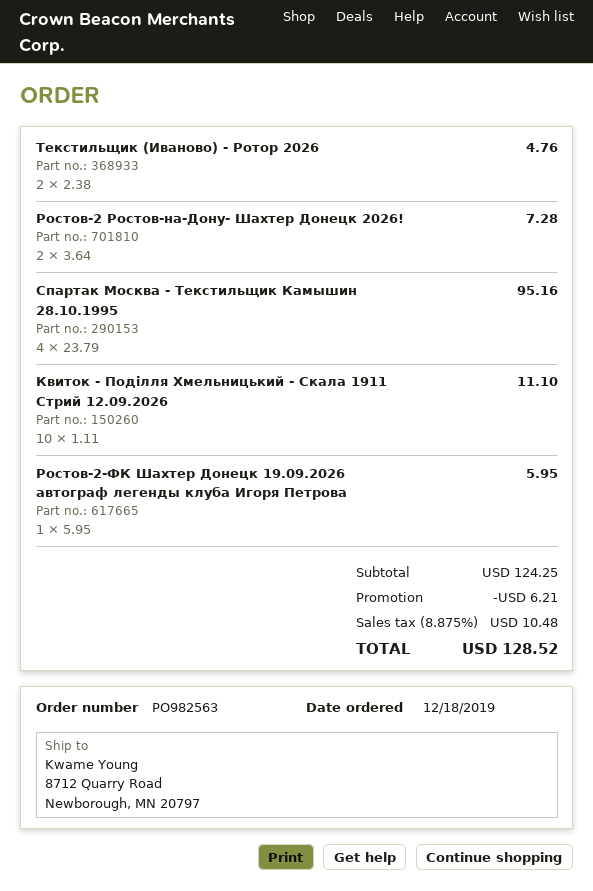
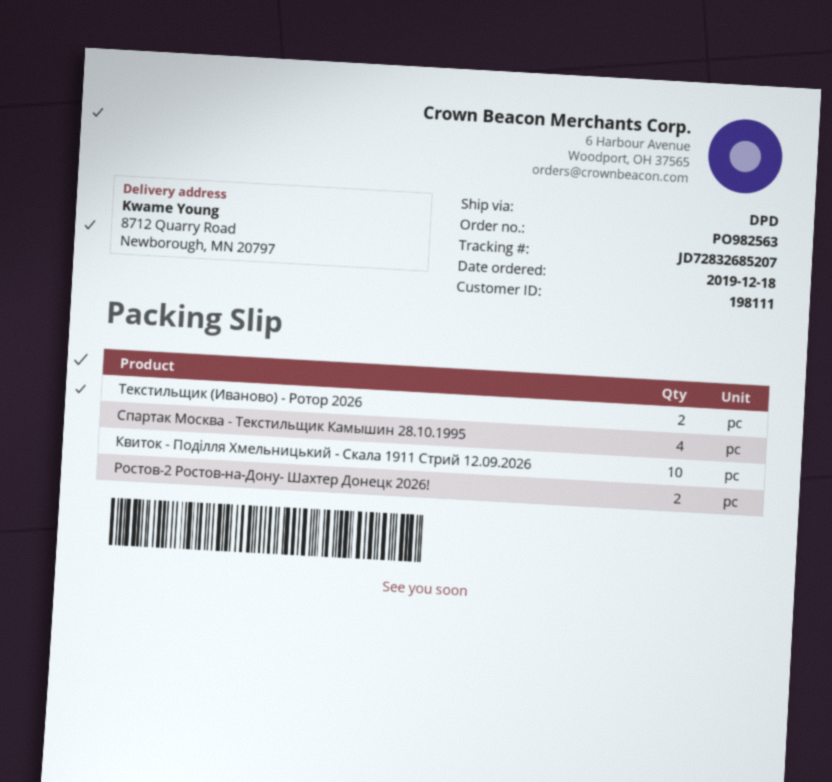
Ростов-2-ФК Шахтер Донецк 19.09.2026 автограф легенды клуба Игоря Петрова: 1 -> none

